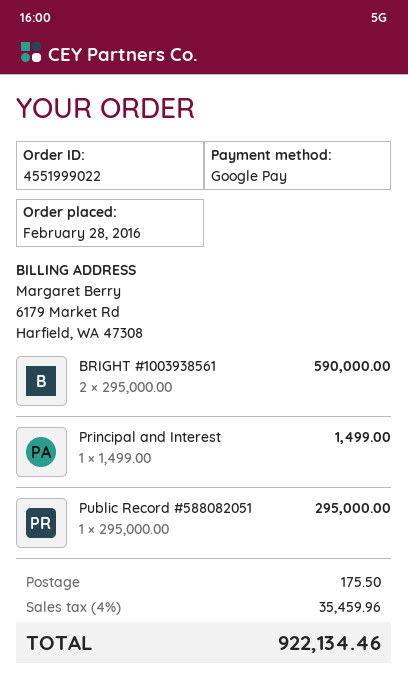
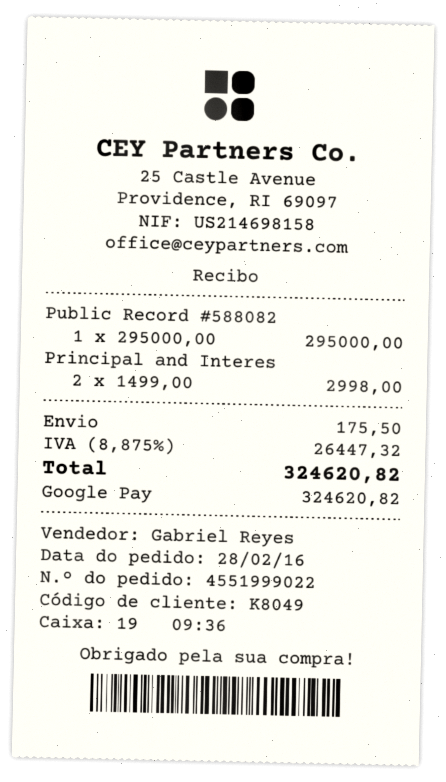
BRIGHT #1003938561: 2 x 295000.00 = 590000.00 -> none
Principal and Interest: 1 x 1499.00 = 1499.00 -> 2 x 1499.00 = 2998.00
tax: 4% = 35459.96 -> 8.875% = 26447.32
total: 922134.46 -> 324620.82

